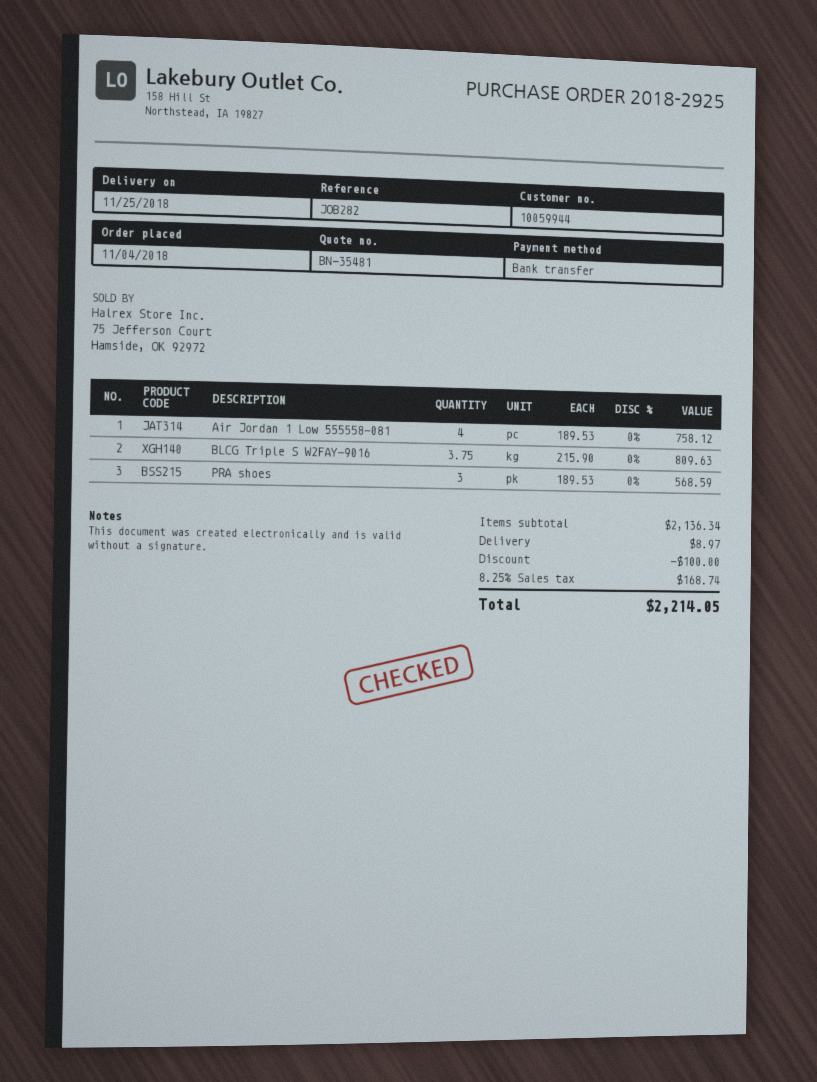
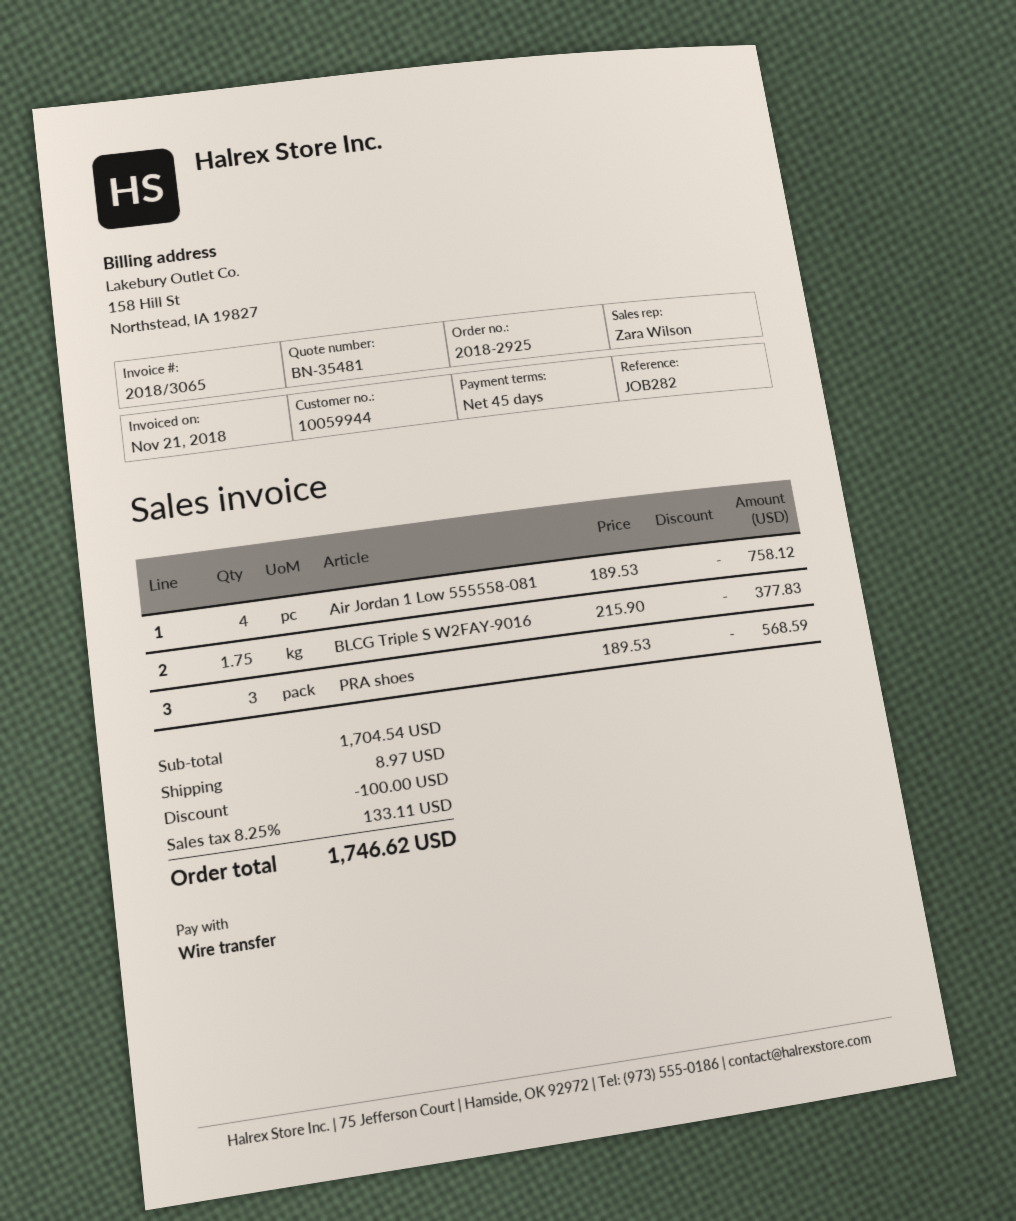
BLCG Triple S W2FAY-9016: 3.75 x 215.90 = 809.63 -> 1.75 x 215.90 = 377.83
subtotal: 2136.34 -> 1704.54
tax: 8.25% = 168.74 -> 8.25% = 133.11
total: 2214.05 -> 1746.62

